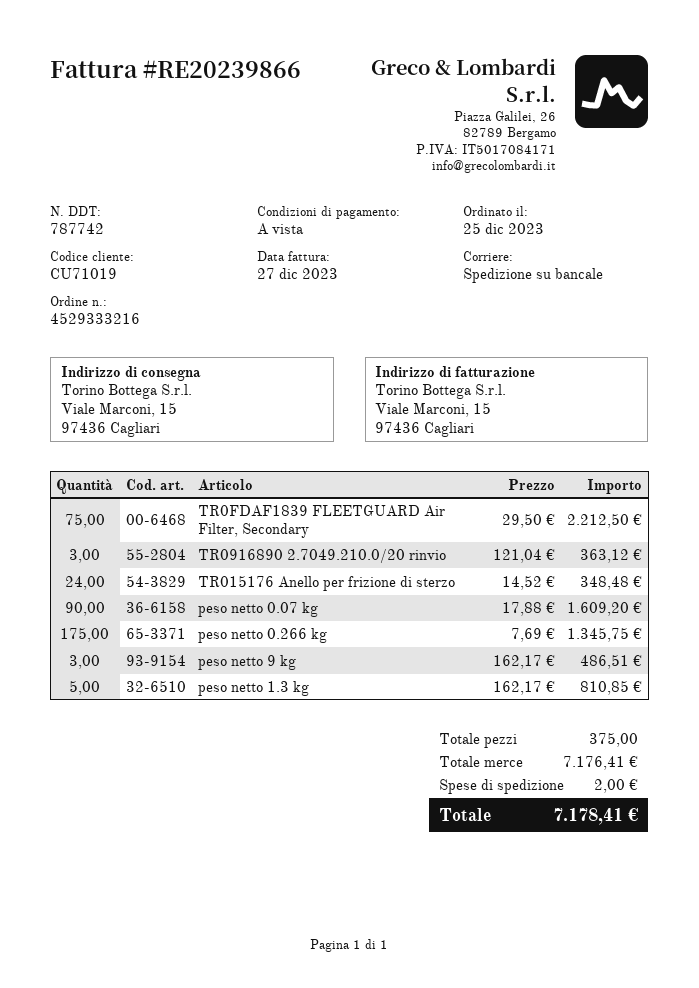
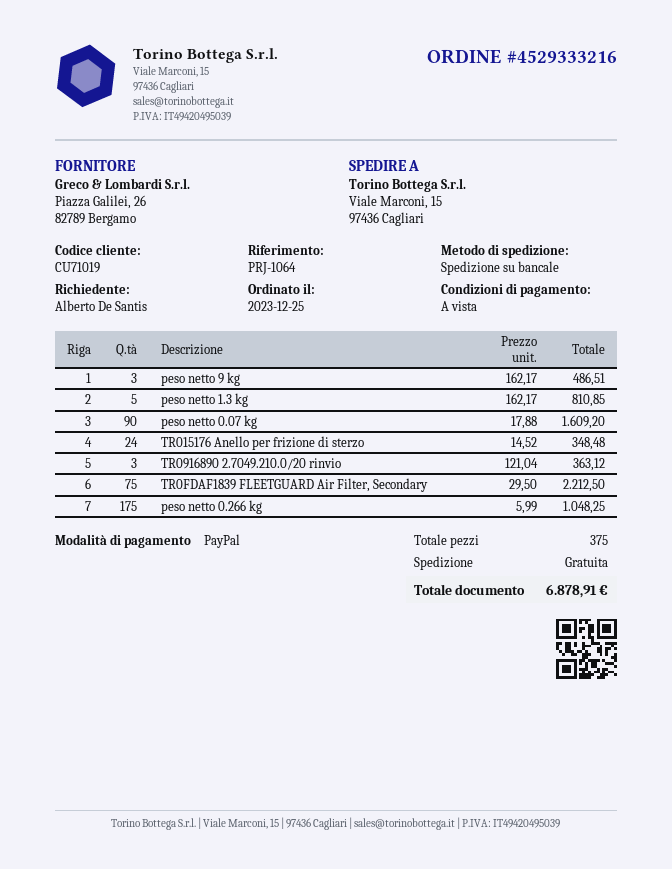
peso netto 0.266 kg: 175 x 7.69 = 1345.75 -> 175 x 5.99 = 1048.25
shipping: 2.00 -> 0.00
total: 7178.41 -> 6878.91

